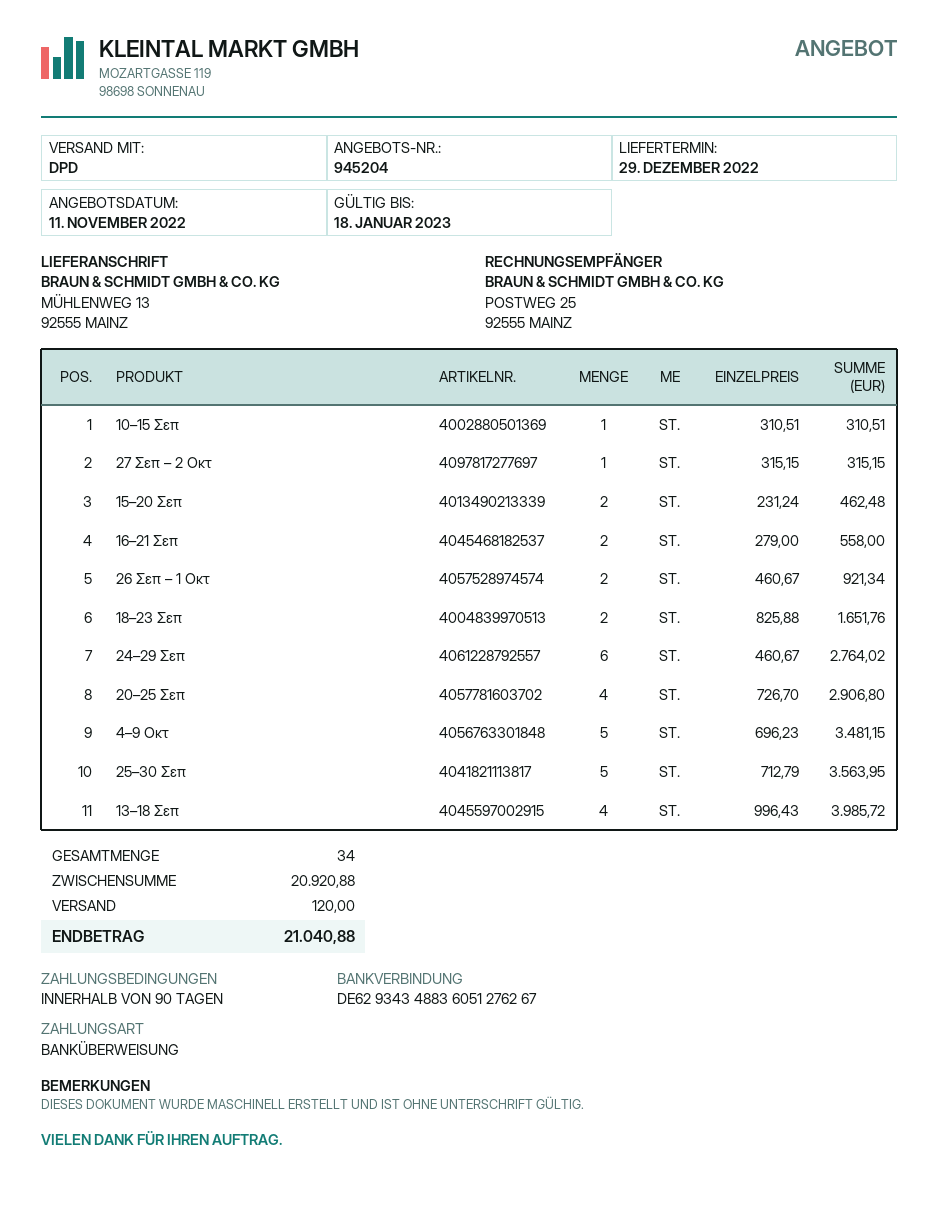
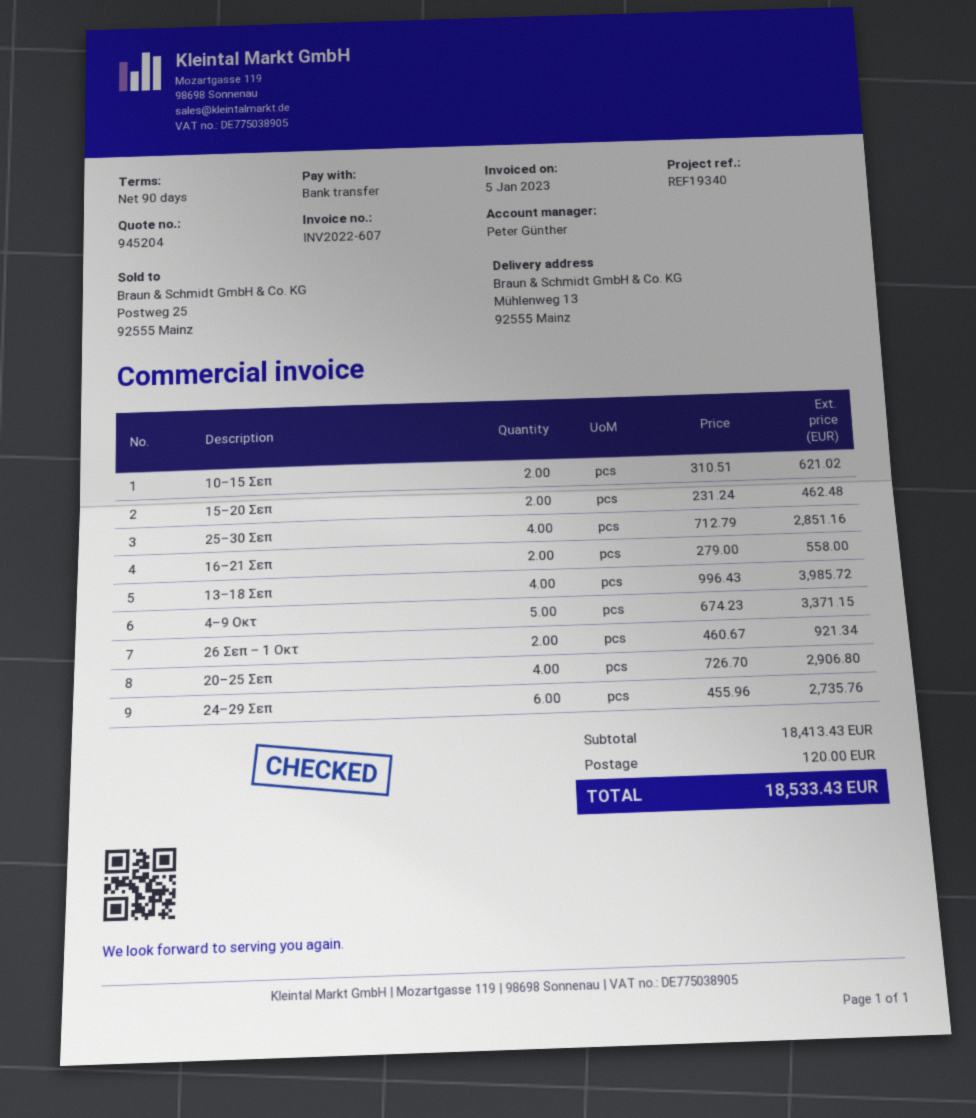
10–15 Σεπ: 1 x 310.51 = 310.51 -> 2 x 310.51 = 621.02
27 Σεπ – 2 Οκτ: 1 x 315.15 = 315.15 -> none
18–23 Σεπ: 2 x 825.88 = 1651.76 -> none
24–29 Σεπ: 6 x 460.67 = 2764.02 -> 6 x 455.96 = 2735.76
4–9 Οκτ: 5 x 696.23 = 3481.15 -> 5 x 674.23 = 3371.15
25–30 Σεπ: 5 x 712.79 = 3563.95 -> 4 x 712.79 = 2851.16
subtotal: 20920.88 -> 18413.43
total: 21040.88 -> 18533.43

